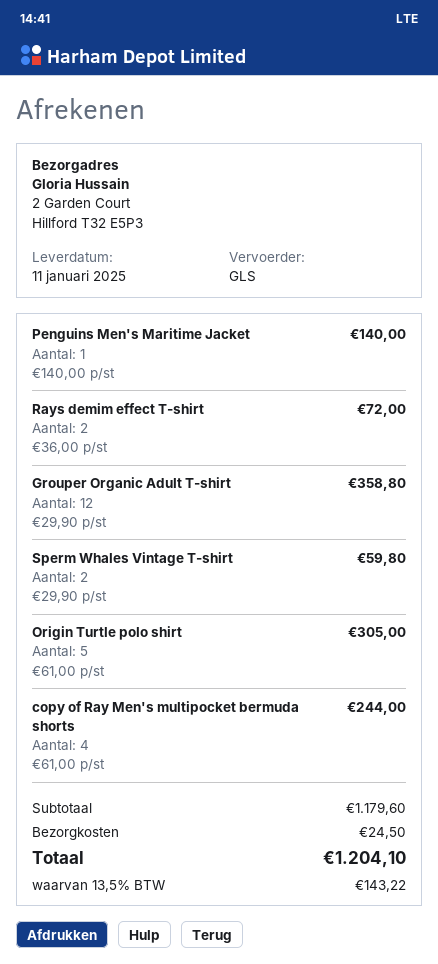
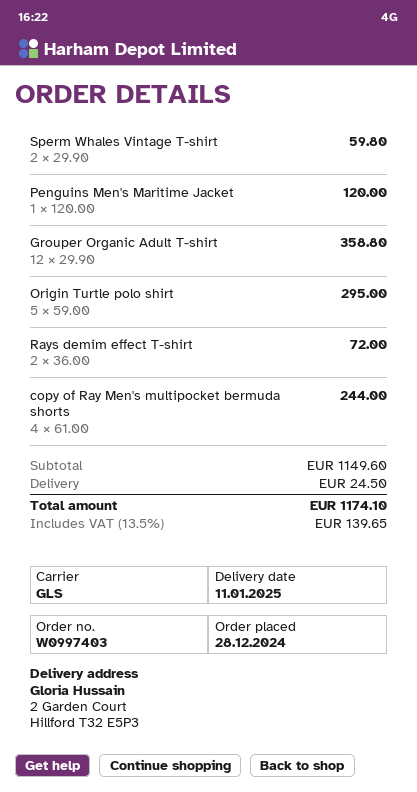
Penguins Men's Maritime Jacket: 1 x 140.00 = 140.00 -> 1 x 120.00 = 120.00
Origin Turtle polo shirt: 5 x 61.00 = 305.00 -> 5 x 59.00 = 295.00
subtotal: 1179.60 -> 1149.60
tax: 13.5% = 143.22 -> 13.5% = 139.65
total: 1204.10 -> 1174.10

